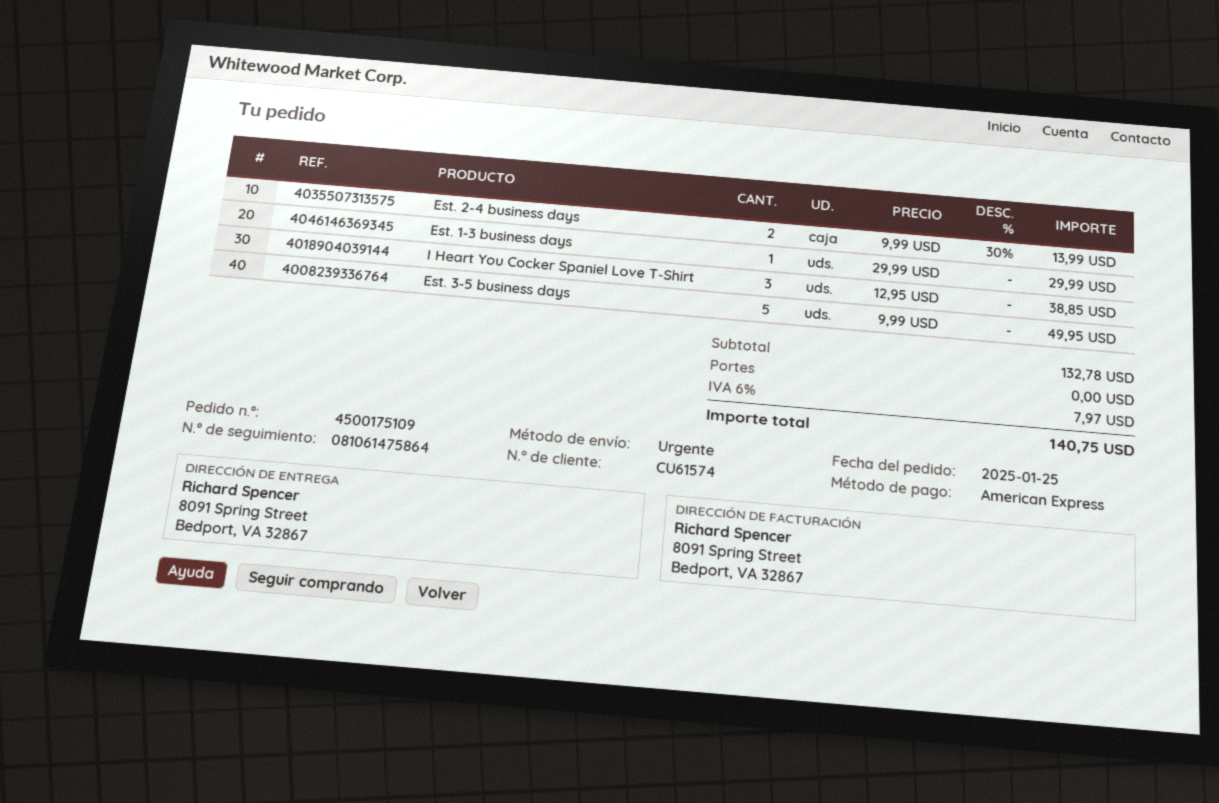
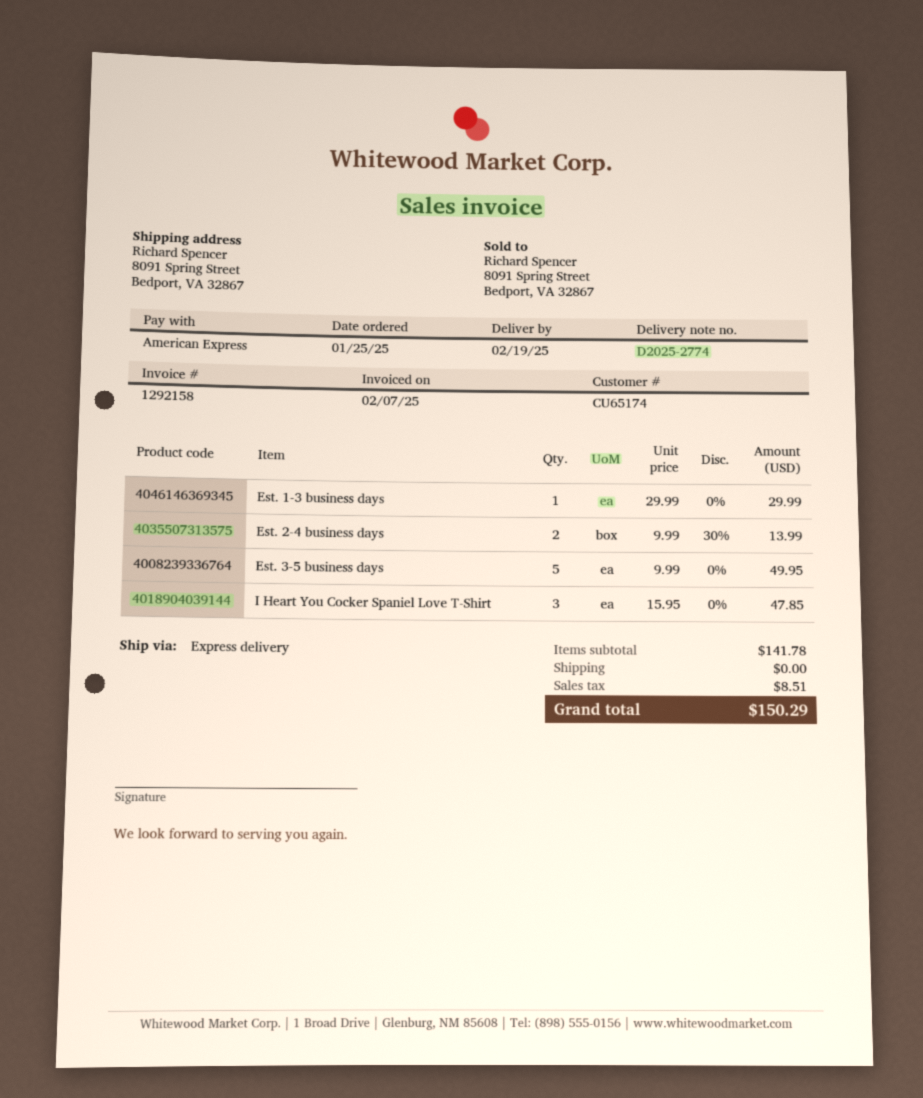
customer number: CU61574 -> CU65174
I Heart You Cocker Spaniel Love T-Shirt: 3 x 12.95 = 38.85 -> 3 x 15.95 = 47.85
subtotal: 132.78 -> 141.78
tax: 7.97 -> 8.51
total: 140.75 -> 150.29

